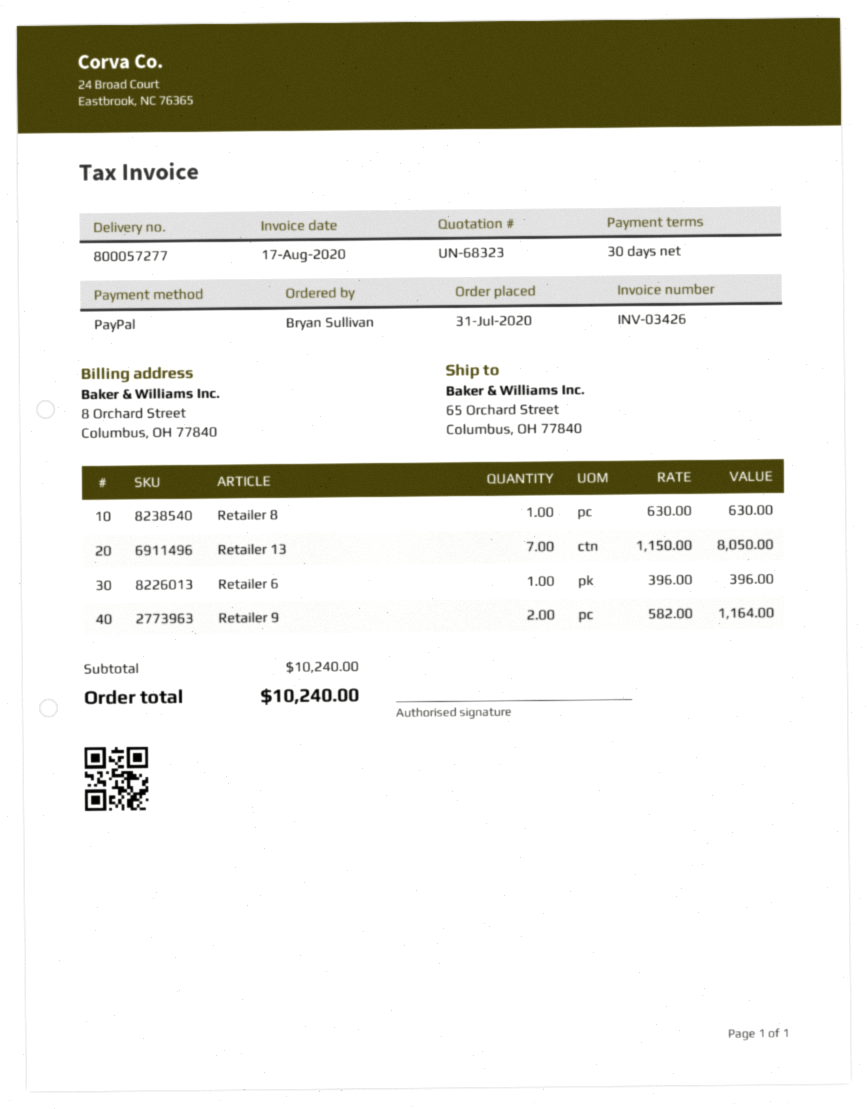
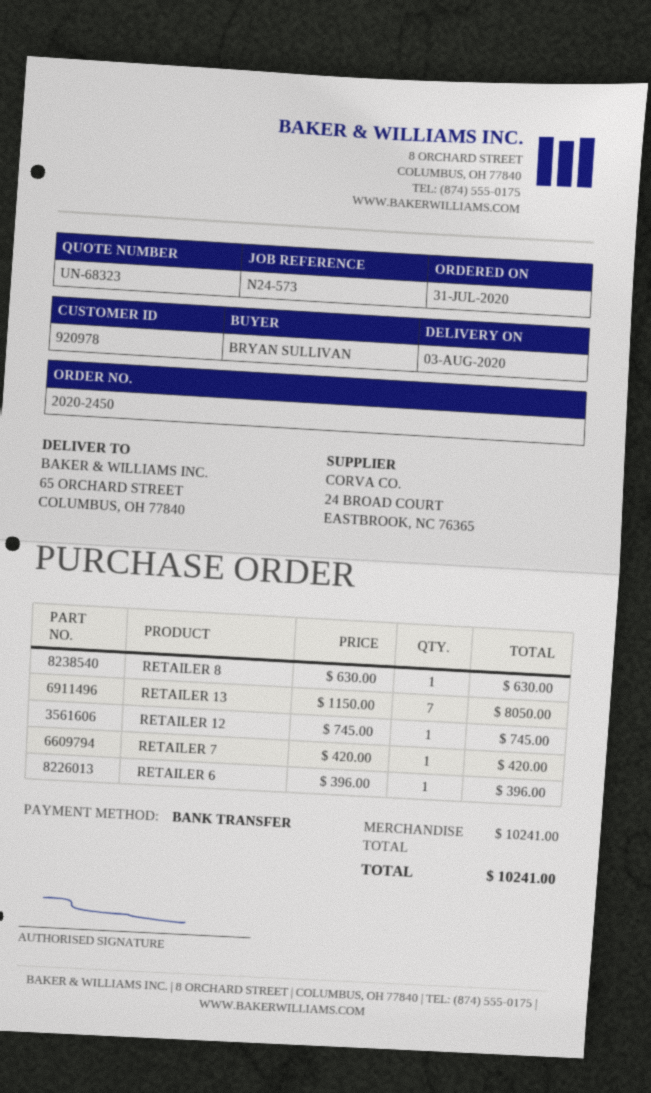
payment method: PayPal -> bank transfer
Retailer 9: 2 x 582.00 = 1164.00 -> none
RETAILER 12: none -> 1 x 745.00 = 745.00
RETAILER 7: none -> 1 x 420.00 = 420.00
subtotal: 10240.00 -> 10241.00
total: 10240.00 -> 10241.00

